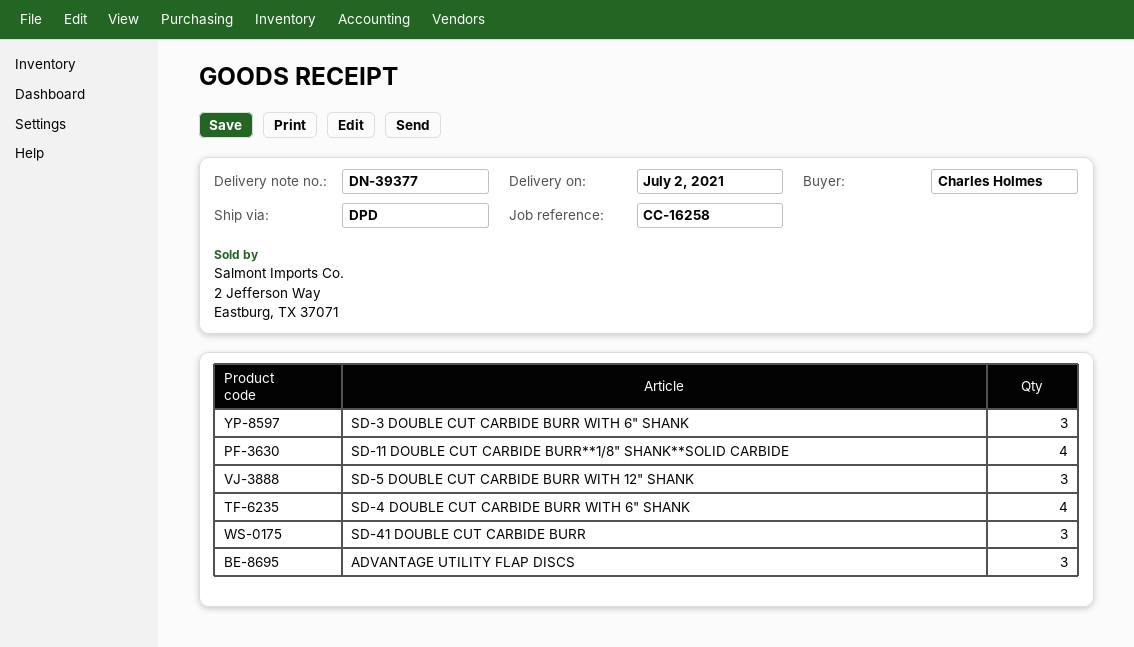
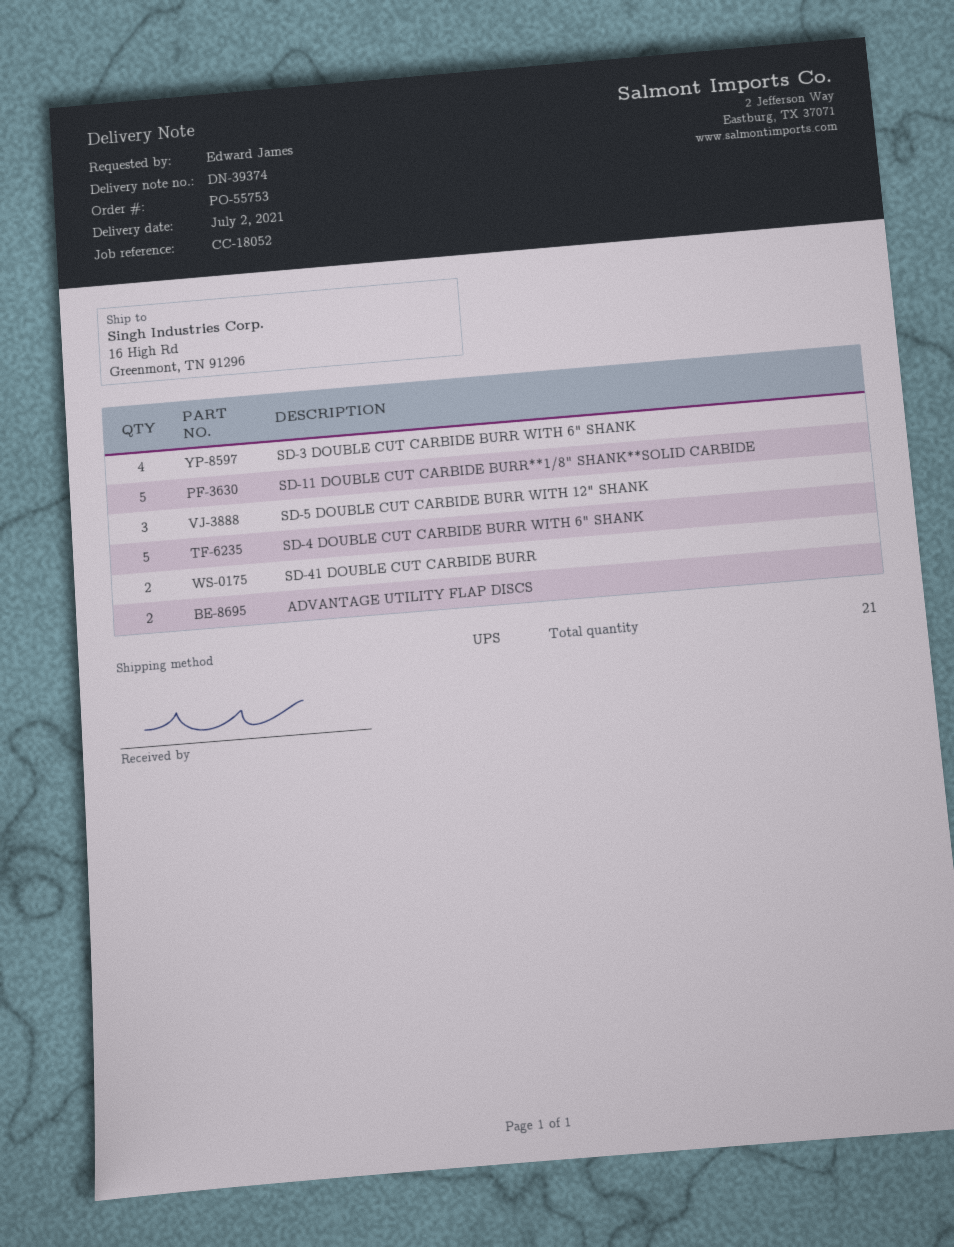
delivery note number: DN-39377 -> DN-39374
reference: CC-16258 -> CC-18052
ordered by: Charles Holmes -> Edward James
shipping method: DPD -> UPS
SD-3 DOUBLE CUT CARBIDE BURR WITH 6" SHANK: 3 -> 4
SD-11 DOUBLE CUT CARBIDE BURR**1/8" SHANK**SOLID CARBIDE: 4 -> 5
SD-4 DOUBLE CUT CARBIDE BURR WITH 6" SHANK: 4 -> 5
SD-41 DOUBLE CUT CARBIDE BURR: 3 -> 2
ADVANTAGE UTILITY FLAP DISCS: 3 -> 2

